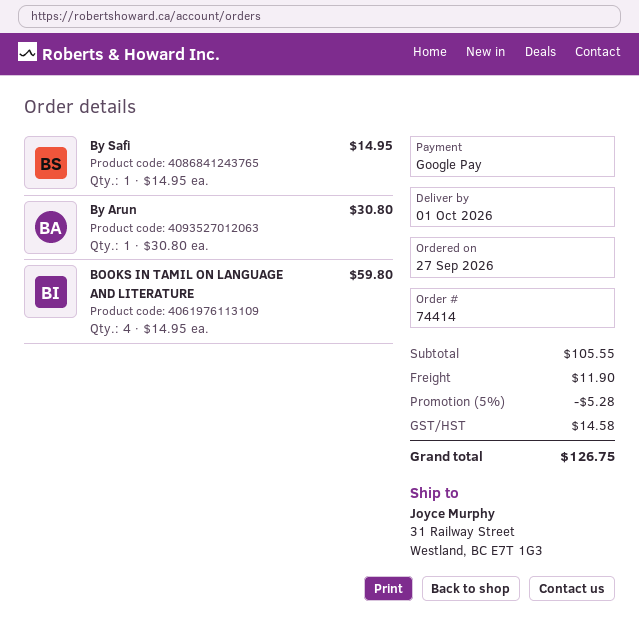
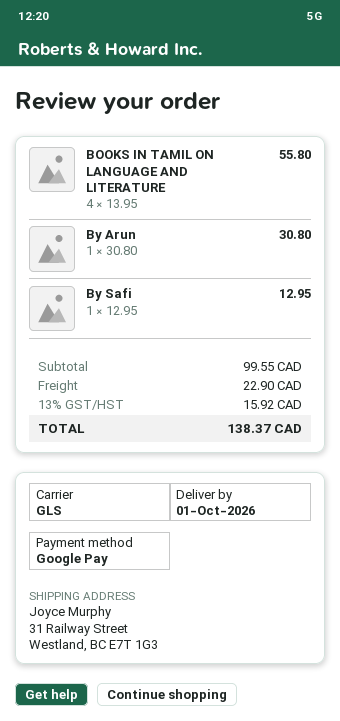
By Safi: 1 x 14.95 = 14.95 -> 1 x 12.95 = 12.95
BOOKS IN TAMIL ON LANGUAGE AND LITERATURE: 4 x 14.95 = 59.80 -> 4 x 13.95 = 55.80
subtotal: 105.55 -> 99.55
discount: 5% = 5.28 -> none
shipping: 11.90 -> 22.90
tax: 14.58 -> 15.92
total: 126.75 -> 138.37

